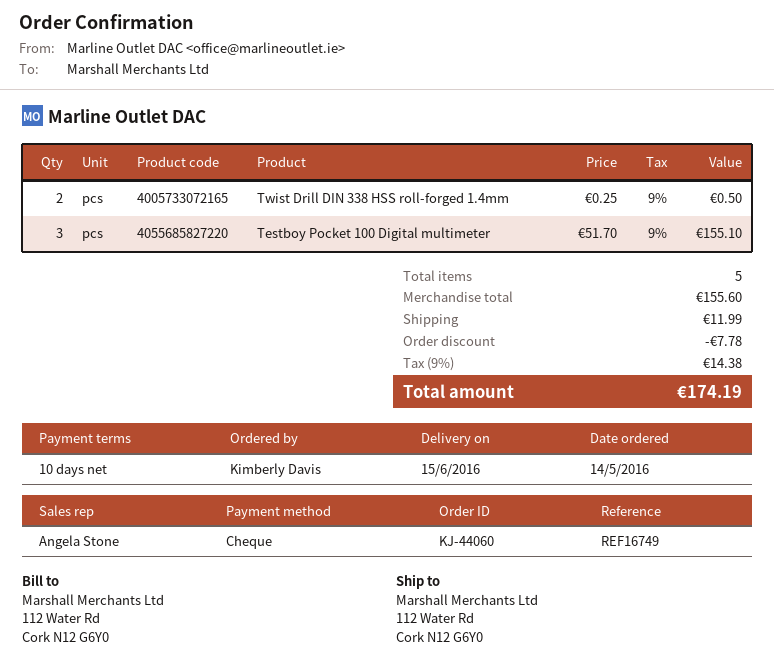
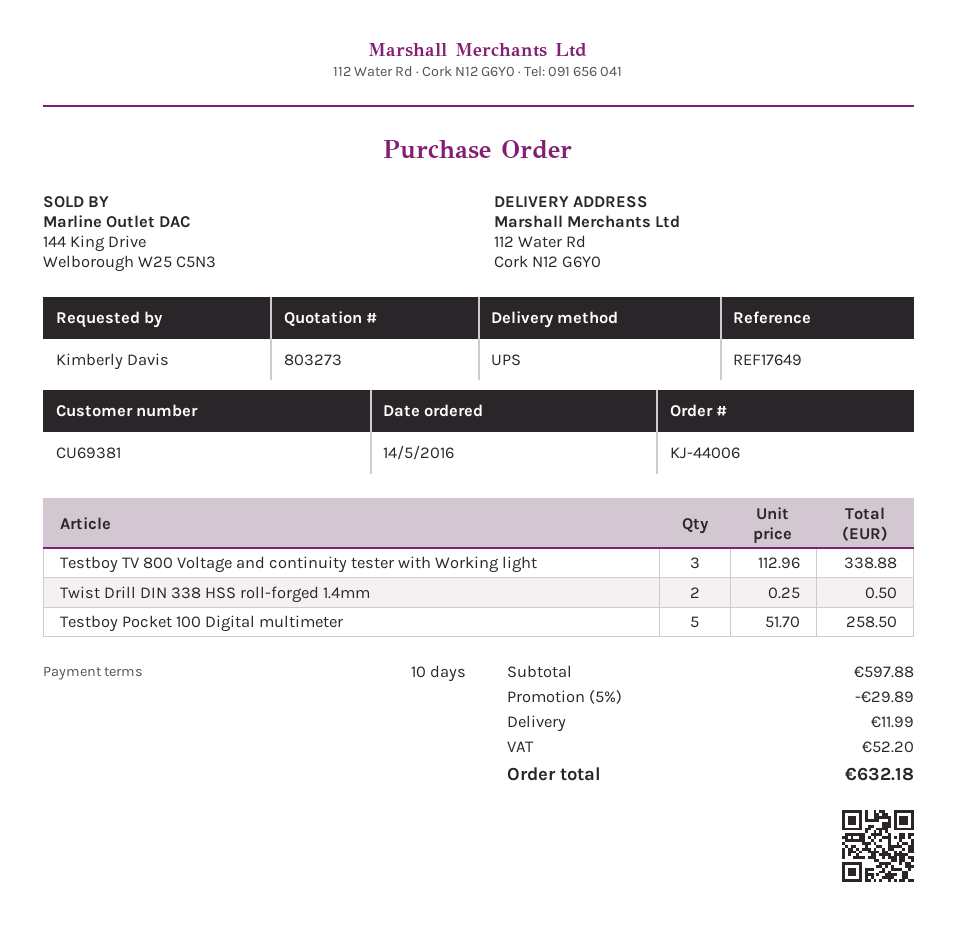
order number: KJ-44060 -> KJ-44006
reference: REF16749 -> REF17649
Testboy Pocket 100 Digital multimeter: 3 x 51.70 = 155.10 -> 5 x 51.70 = 258.50
Testboy TV 800 Voltage and continuity tester with Working light: none -> 3 x 112.96 = 338.88
subtotal: 155.60 -> 597.88
discount: 7.78 -> 29.89
tax: 14.38 -> 52.20
total: 174.19 -> 632.18

